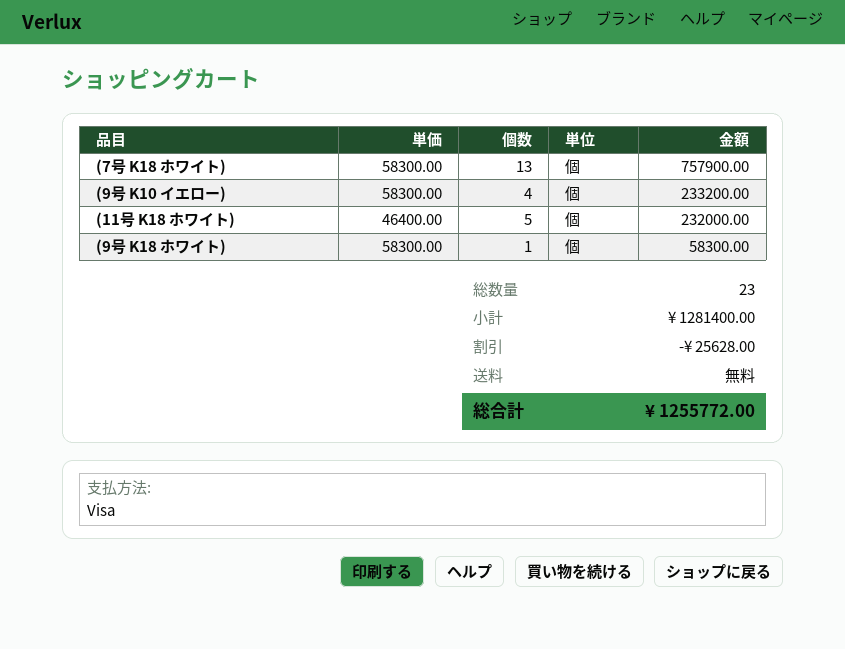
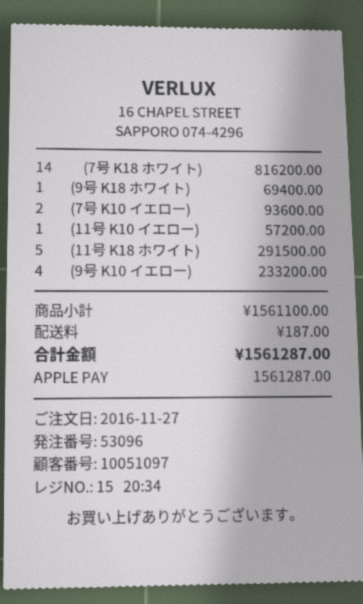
payment method: Visa -> Apple Pay
(7号 K18 ホワイト): 13 for 757900.00 -> 14 for 816200.00
(11号 K18 ホワイト): 5 for 232000.00 -> 5 for 291500.00
(9号 K18 ホワイト): 1 for 58300.00 -> 1 for 69400.00
(7号 K10 イエロー): none -> 2 for 93600.00
(11号 K10 イエロー): none -> 1 for 57200.00
subtotal: 1281400.00 -> 1561100.00
discount: 25628.00 -> none
shipping: 0.00 -> 187.00
total: 1255772.00 -> 1561287.00

